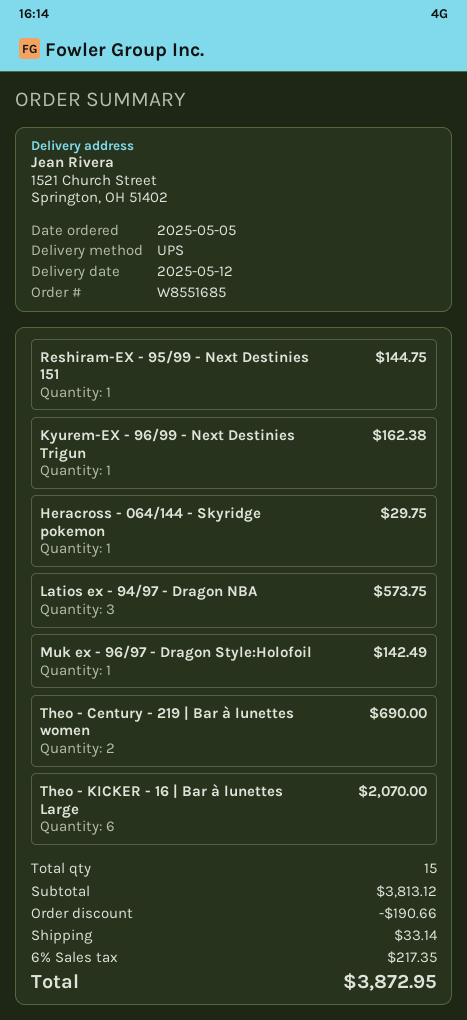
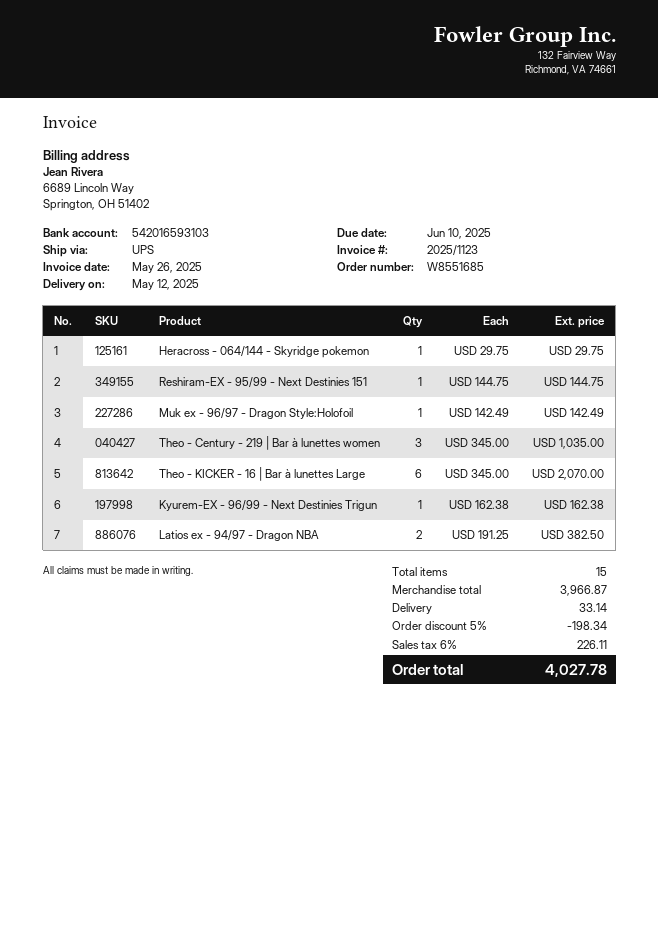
Latios ex - 94/97 - Dragon NBA: 3 for 573.75 -> 2 for 382.50
Theo - Century - 219 | Bar à lunettes women: 2 for 690.00 -> 3 for 1035.00
subtotal: 3813.12 -> 3966.87
discount: 190.66 -> 198.34
tax: 6% = 217.35 -> 6% = 226.11
total: 3872.95 -> 4027.78

